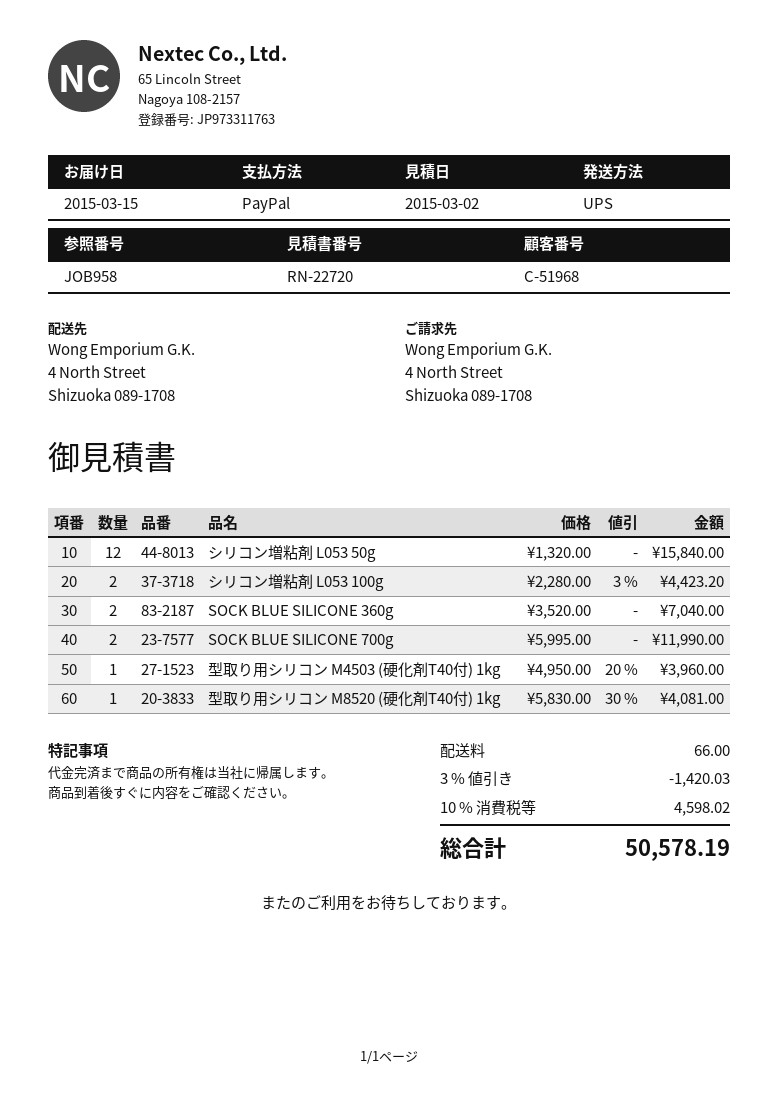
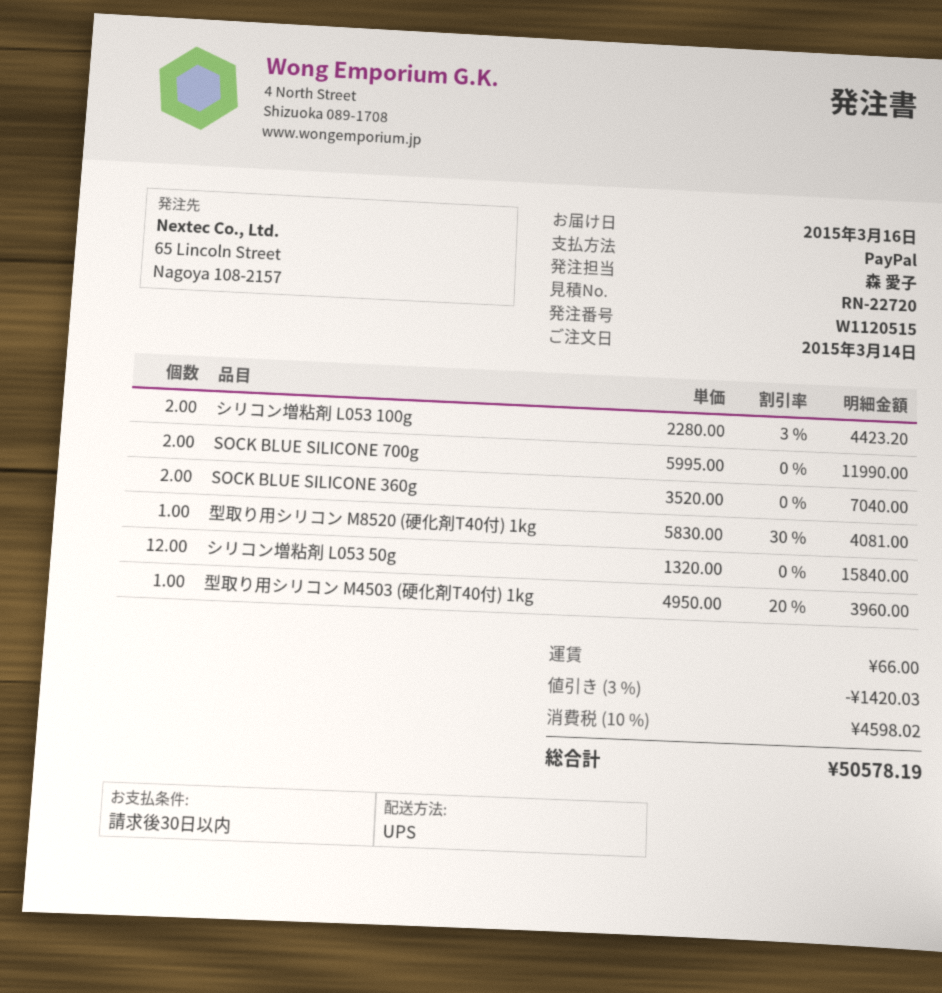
delivery date: 2015-03-15 -> 2015-03-16

